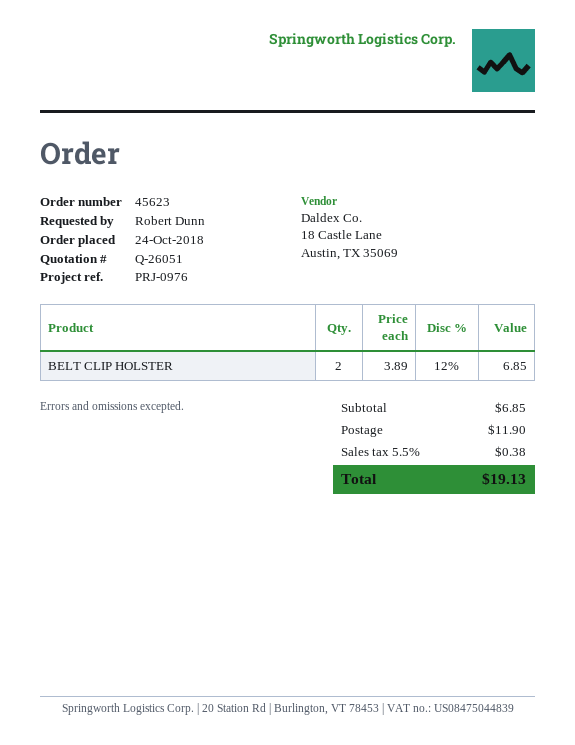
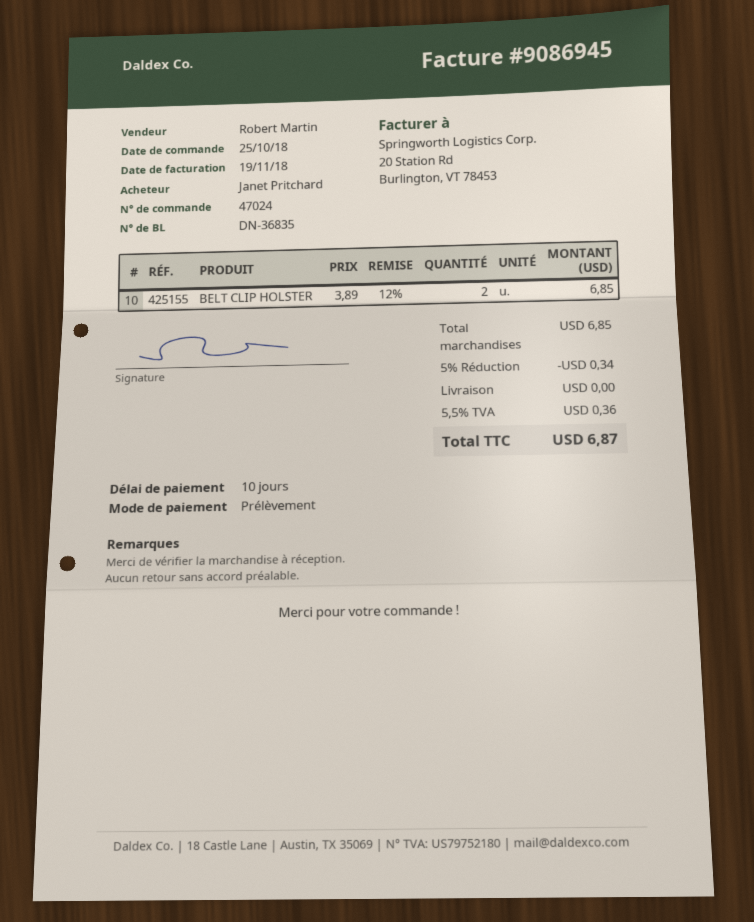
order number: 45623 -> 47024
order date: 2018-10-24 -> 2018-10-25
ordered by: Robert Dunn -> Janet Pritchard
discount: none -> 5% = 0.34
shipping: 11.90 -> 0.00
tax: 5.5% = 0.38 -> 5.5% = 0.36
total: 19.13 -> 6.87

